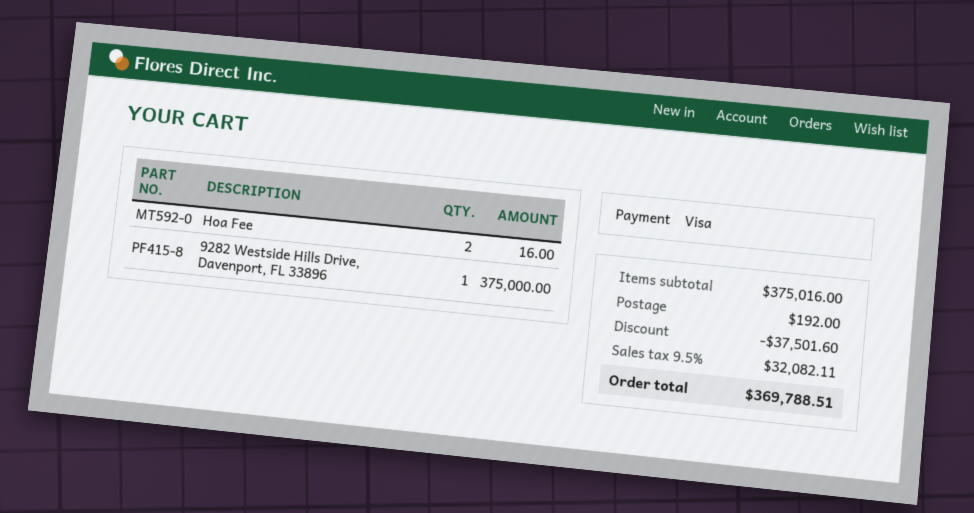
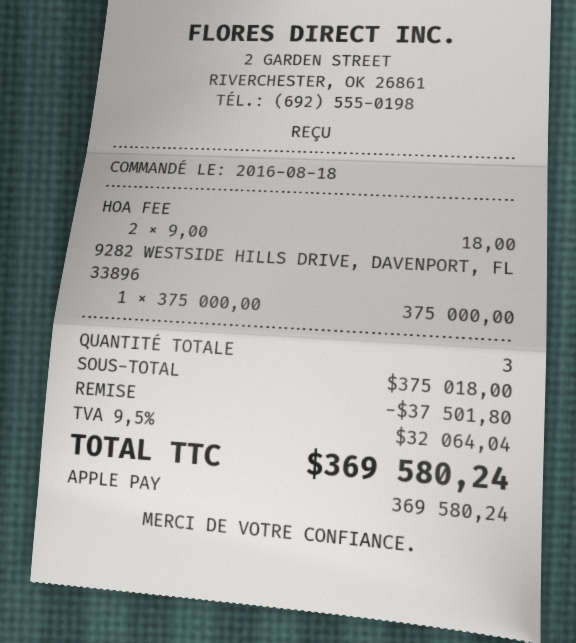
payment method: Visa -> Apple Pay
Hoa Fee: 2 for 16.00 -> 2 for 18.00
subtotal: 375016.00 -> 375018.00
discount: 37501.60 -> 37501.80
shipping: 192.00 -> none
tax: 9.5% = 32082.11 -> 9.5% = 32064.04
total: 369788.51 -> 369580.24

